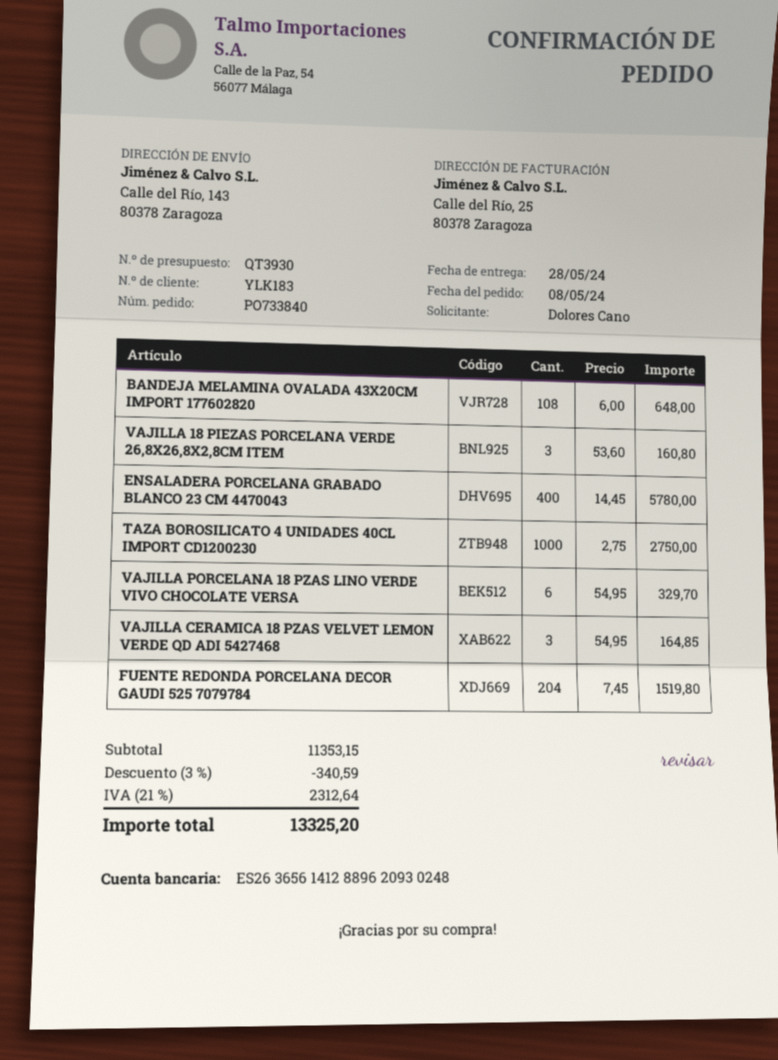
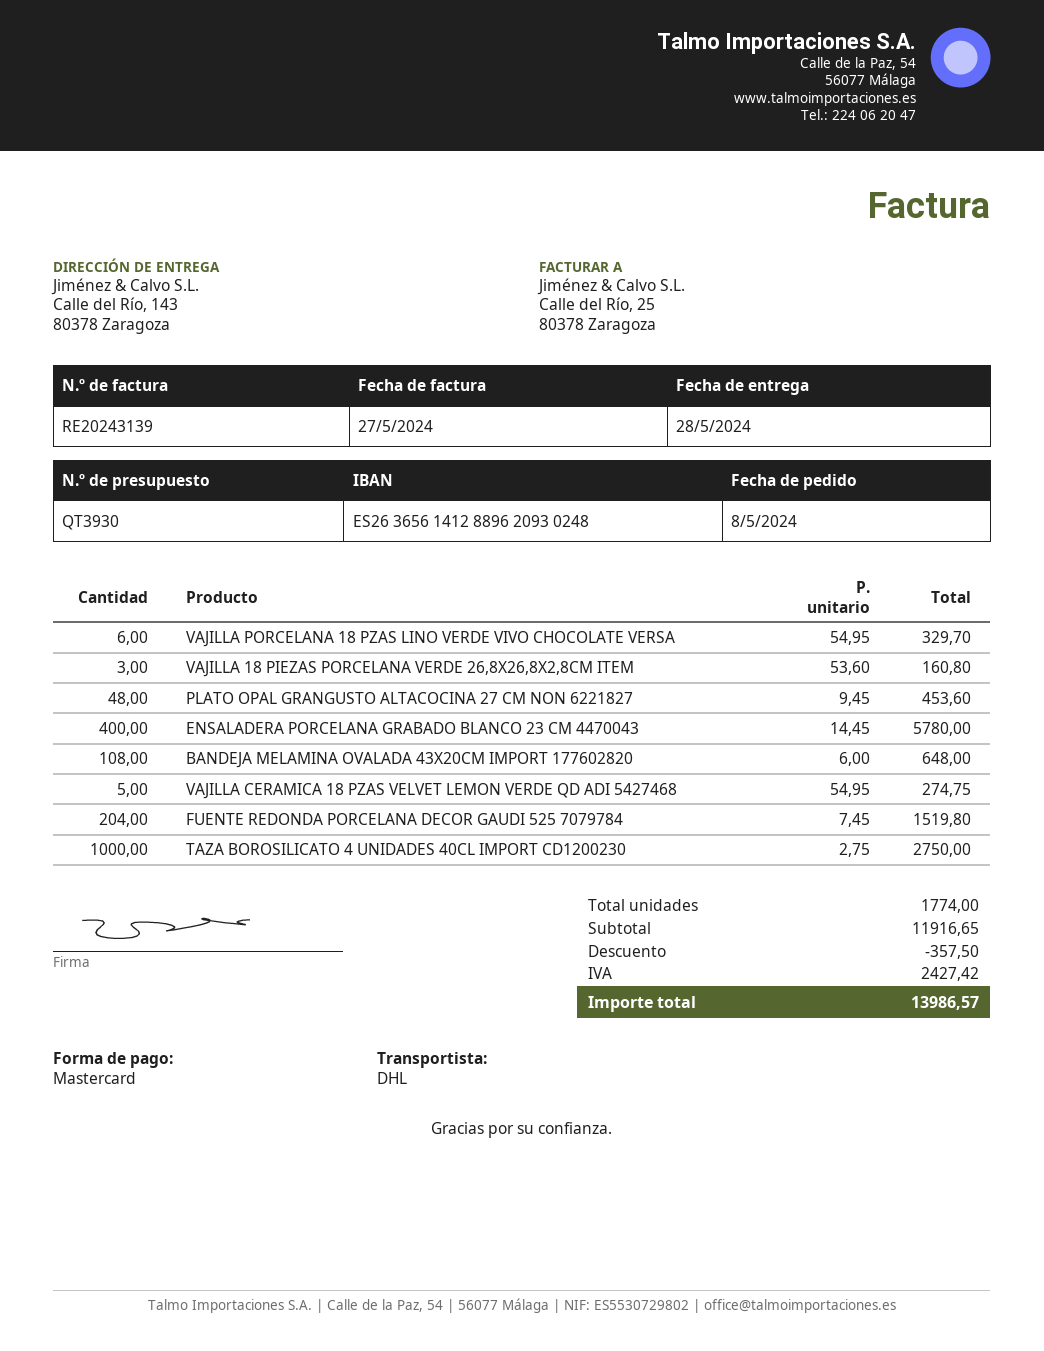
VAJILLA CERAMICA 18 PZAS VELVET LEMON VERDE QD ADI 5427468: 3 x 54.95 = 164.85 -> 5 x 54.95 = 274.75
PLATO OPAL GRANGUSTO ALTACOCINA 27 CM NON 6221827: none -> 48 x 9.45 = 453.60
subtotal: 11353.15 -> 11916.65
discount: 340.59 -> 357.50
tax: 2312.64 -> 2427.42
total: 13325.20 -> 13986.57

